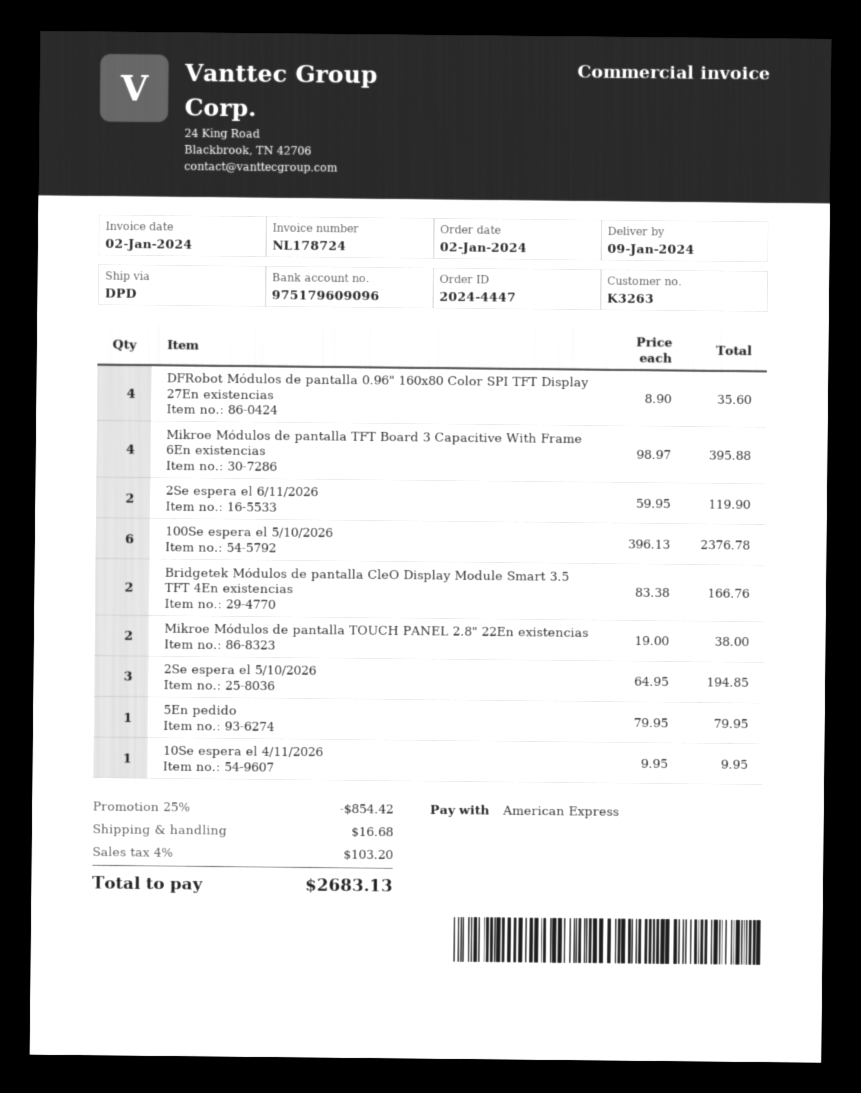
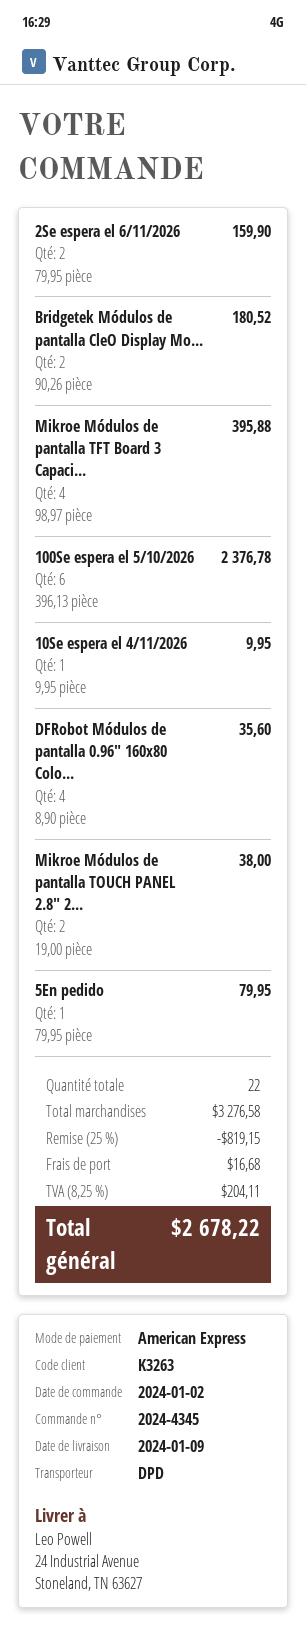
order number: 2024-4447 -> 2024-4345
2Se espera el 6/11/2026: 2 x 59.95 = 119.90 -> 2 x 79.95 = 159.90
Bridgetek Módulos de pantalla CleO Display Module Smart 3.5 TFT 4En existencias: 2 x 83.38 = 166.76 -> 2 x 90.26 = 180.52
2Se espera el 5/10/2026: 3 x 64.95 = 194.85 -> none
discount: 25% = 854.42 -> 25% = 819.15
tax: 4% = 103.20 -> 8.25% = 204.11
total: 2683.13 -> 2678.22

